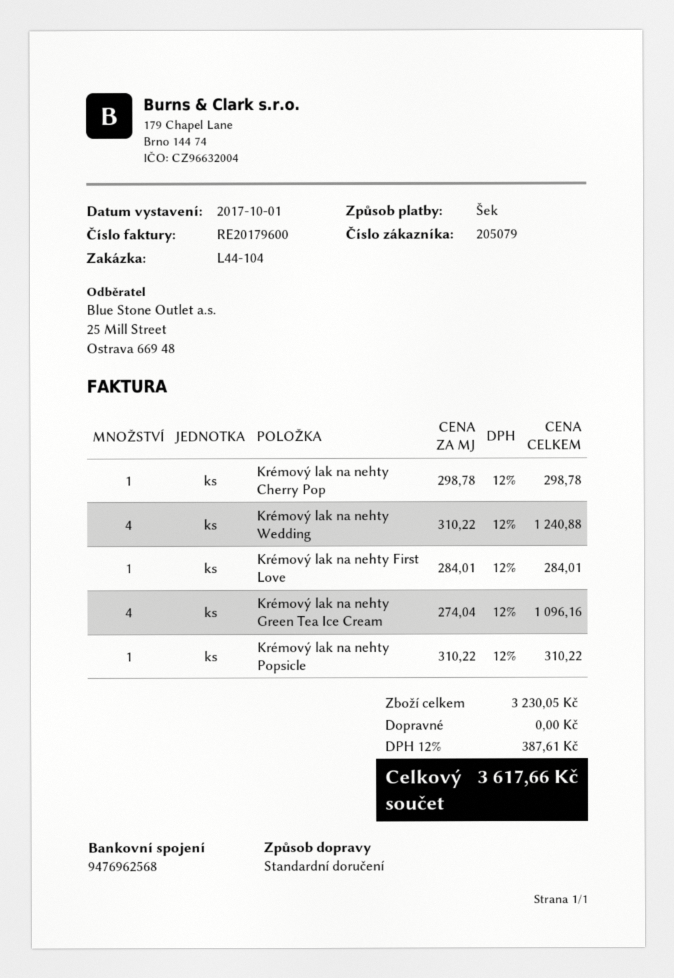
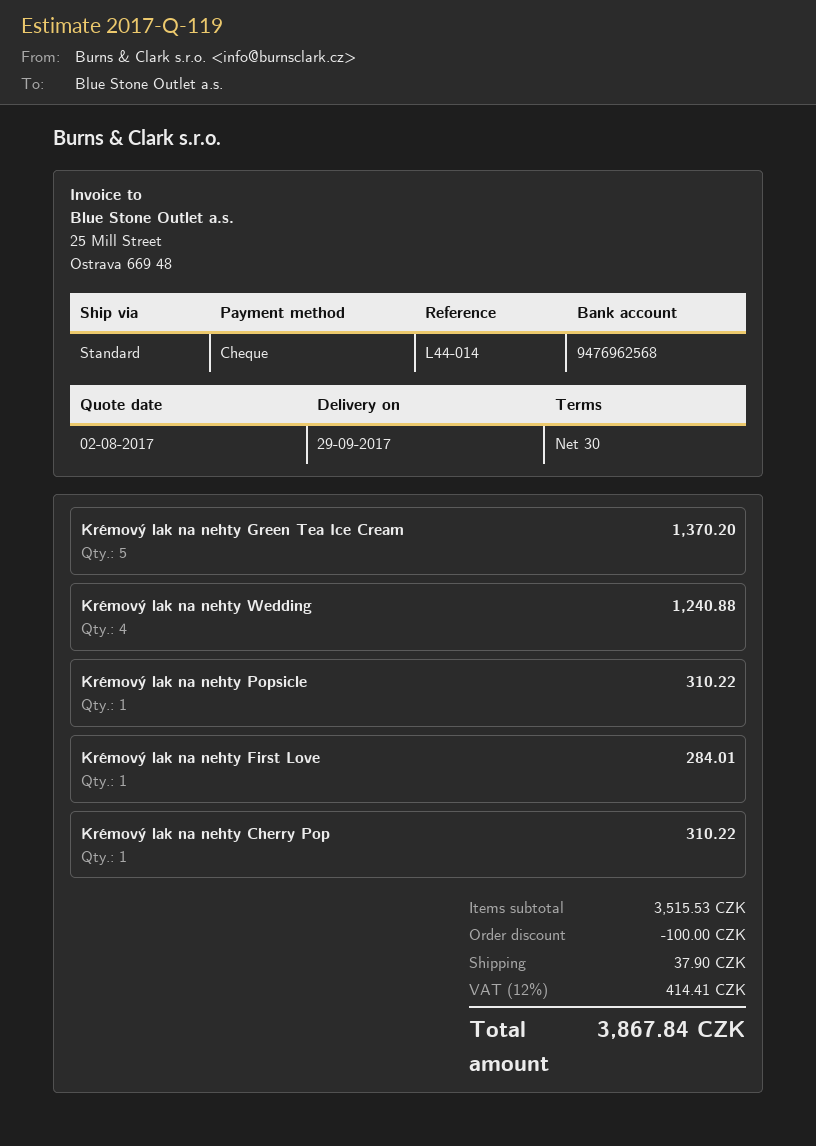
reference: L44-104 -> L44-014
Krémový lak na nehty Cherry Pop: 1 for 298.78 -> 1 for 310.22
Krémový lak na nehty Green Tea Ice Cream: 4 for 1096.16 -> 5 for 1370.20
subtotal: 3230.05 -> 3515.53
discount: none -> 100.00
shipping: 0.00 -> 37.90
tax: 12% = 387.61 -> 12% = 414.41
total: 3617.66 -> 3867.84

